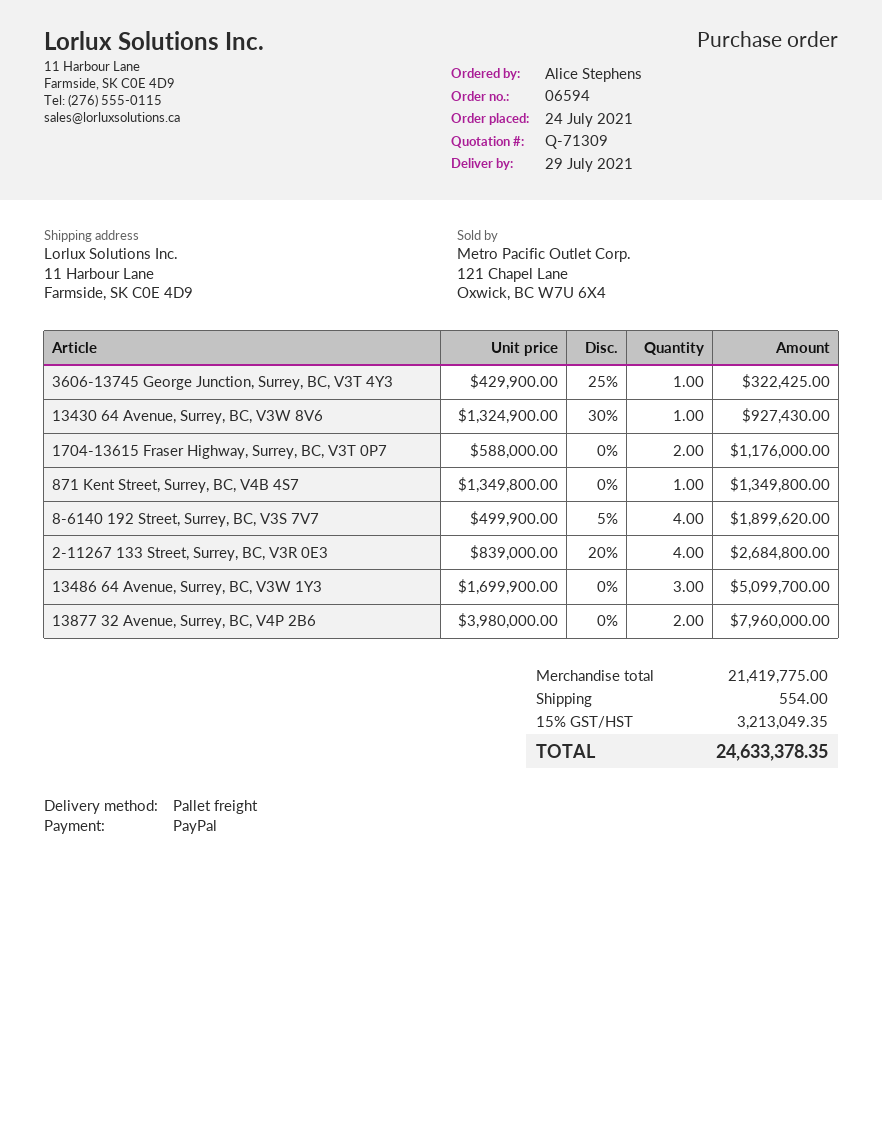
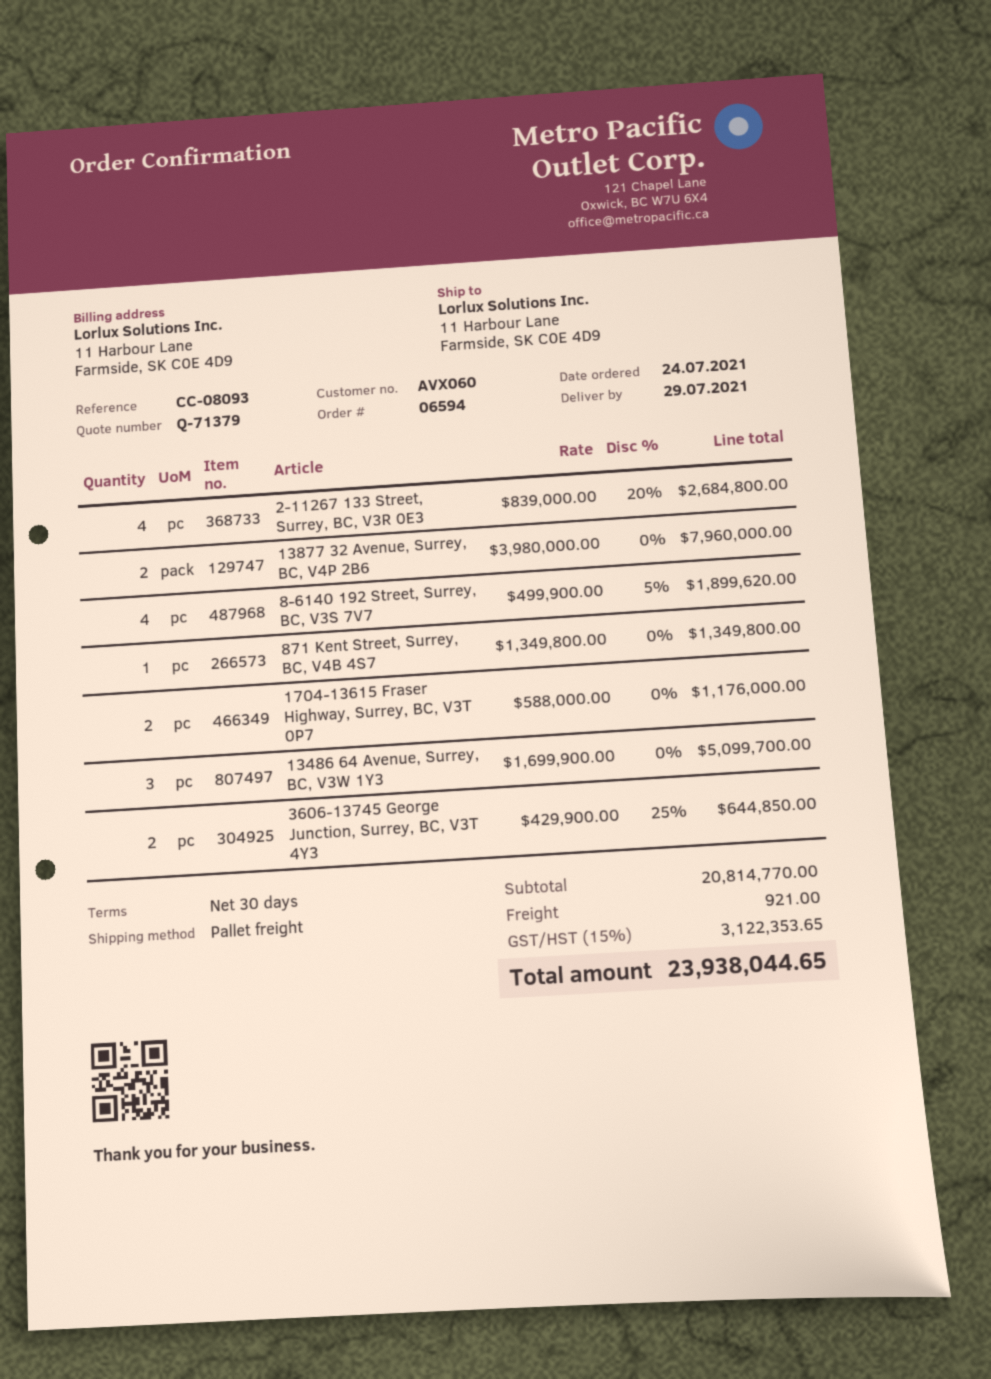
quote number: Q-71309 -> Q-71379
3606-13745 George Junction, Surrey, BC, V3T 4Y3: 1 x 429900.00 - 25% = 322425.00 -> 2 x 429900.00 - 25% = 644850.00
13430 64 Avenue, Surrey, BC, V3W 8V6: 1 x 1324900.00 - 30% = 927430.00 -> none
subtotal: 21419775.00 -> 20814770.00
shipping: 554.00 -> 921.00
tax: 15% = 3213049.35 -> 15% = 3122353.65
total: 24633378.35 -> 23938044.65

